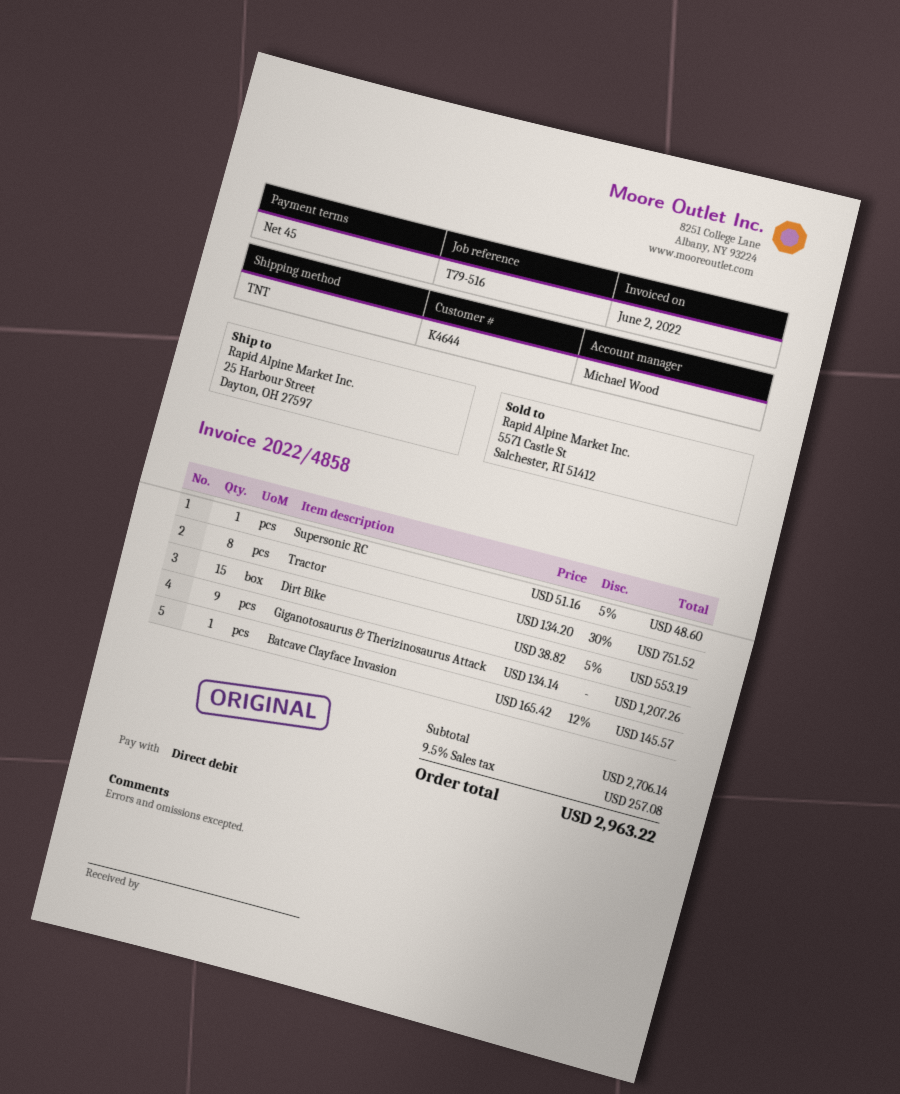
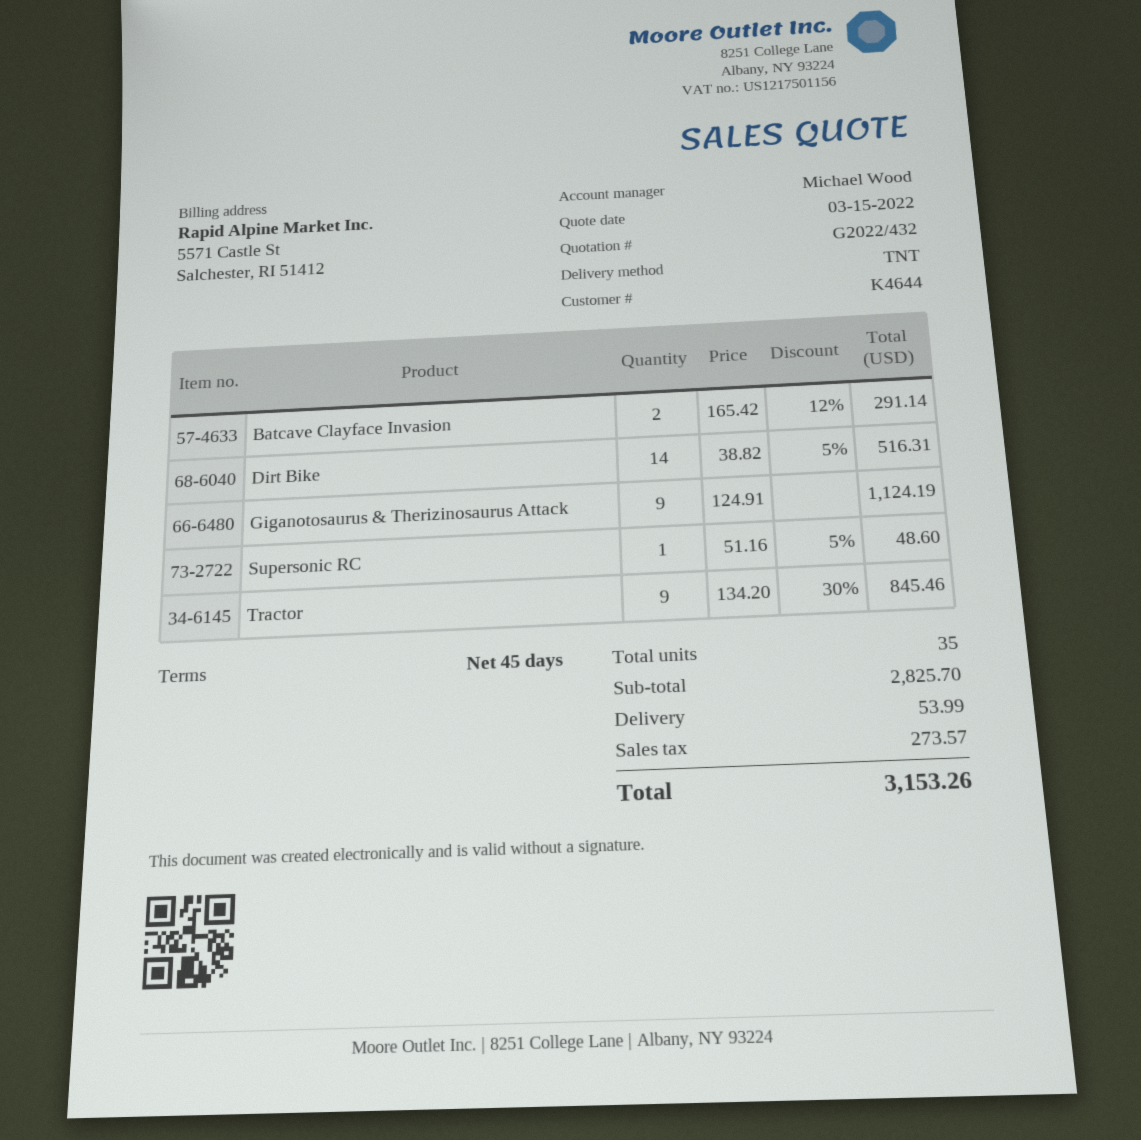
Tractor: 8 x 134.20 - 30% = 751.52 -> 9 x 134.20 - 30% = 845.46
Dirt Bike: 15 x 38.82 - 5% = 553.19 -> 14 x 38.82 - 5% = 516.31
Giganotosaurus & Therizinosaurus Attack: 9 x 134.14 = 1207.26 -> 9 x 124.91 = 1124.19
Batcave Clayface Invasion: 1 x 165.42 - 12% = 145.57 -> 2 x 165.42 - 12% = 291.14
subtotal: 2706.14 -> 2825.70
shipping: none -> 53.99
tax: 257.08 -> 273.57
total: 2963.22 -> 3153.26

